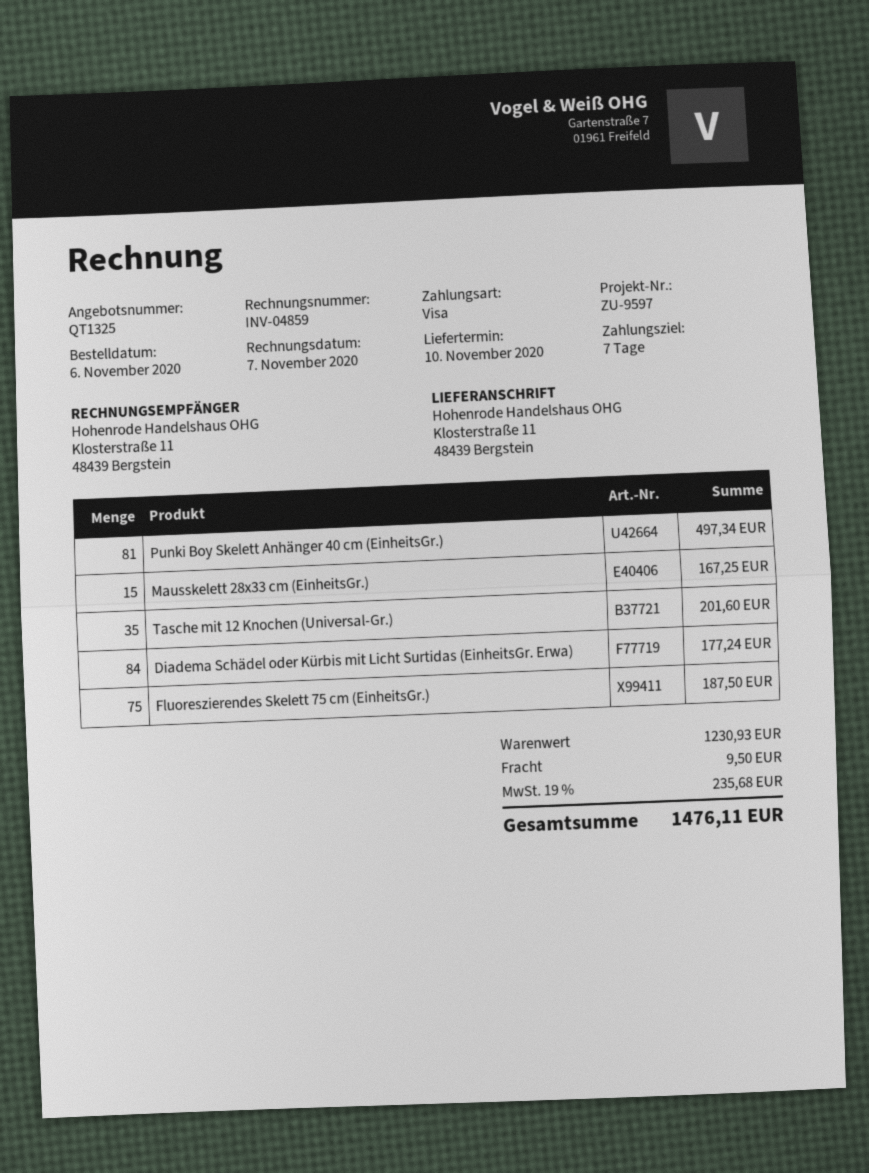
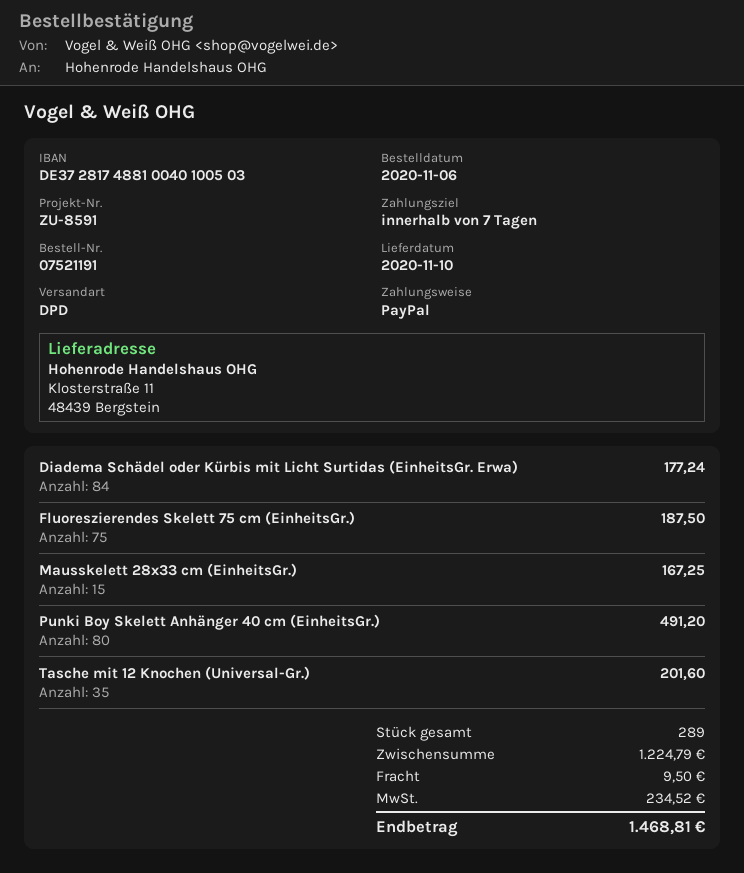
reference: ZU-9597 -> ZU-8591
payment method: Visa -> PayPal
Punki Boy Skelett Anhänger 40 cm (EinheitsGr.): 81 for 497.34 -> 80 for 491.20
subtotal: 1230.93 -> 1224.79
tax: 235.68 -> 234.52
total: 1476.11 -> 1468.81

